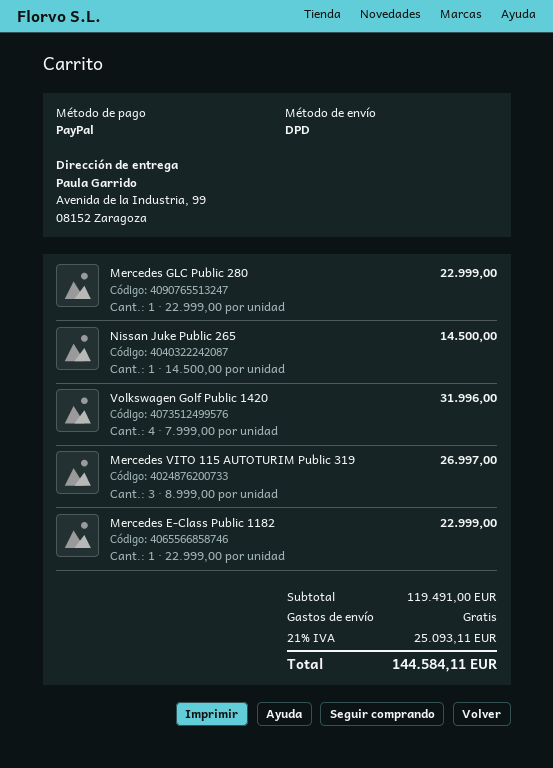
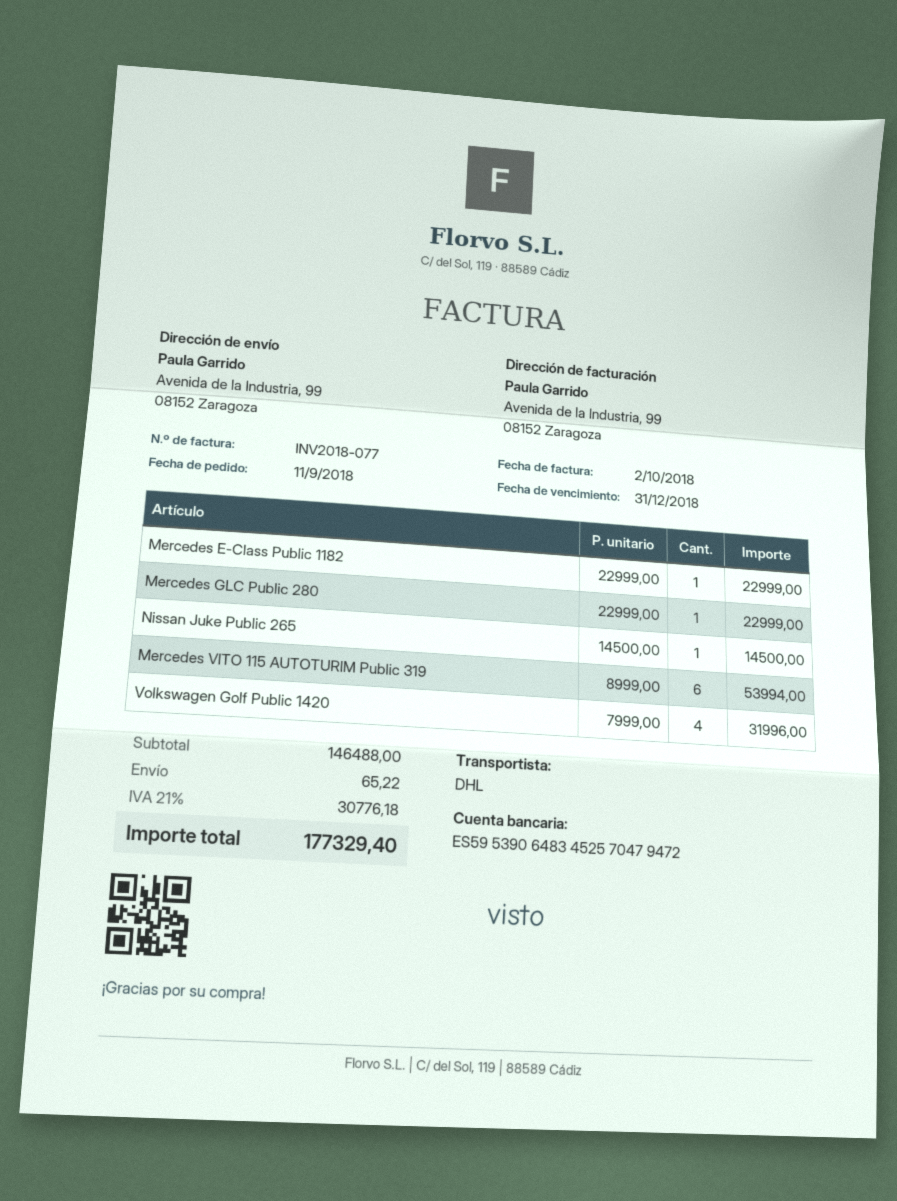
shipping method: DPD -> DHL
Mercedes VITO 115 AUTOTURIM Public 319: 3 x 8999.00 = 26997.00 -> 6 x 8999.00 = 53994.00
subtotal: 119491.00 -> 146488.00
shipping: 0.00 -> 65.22
tax: 21% = 25093.11 -> 21% = 30776.18
total: 144584.11 -> 177329.40

